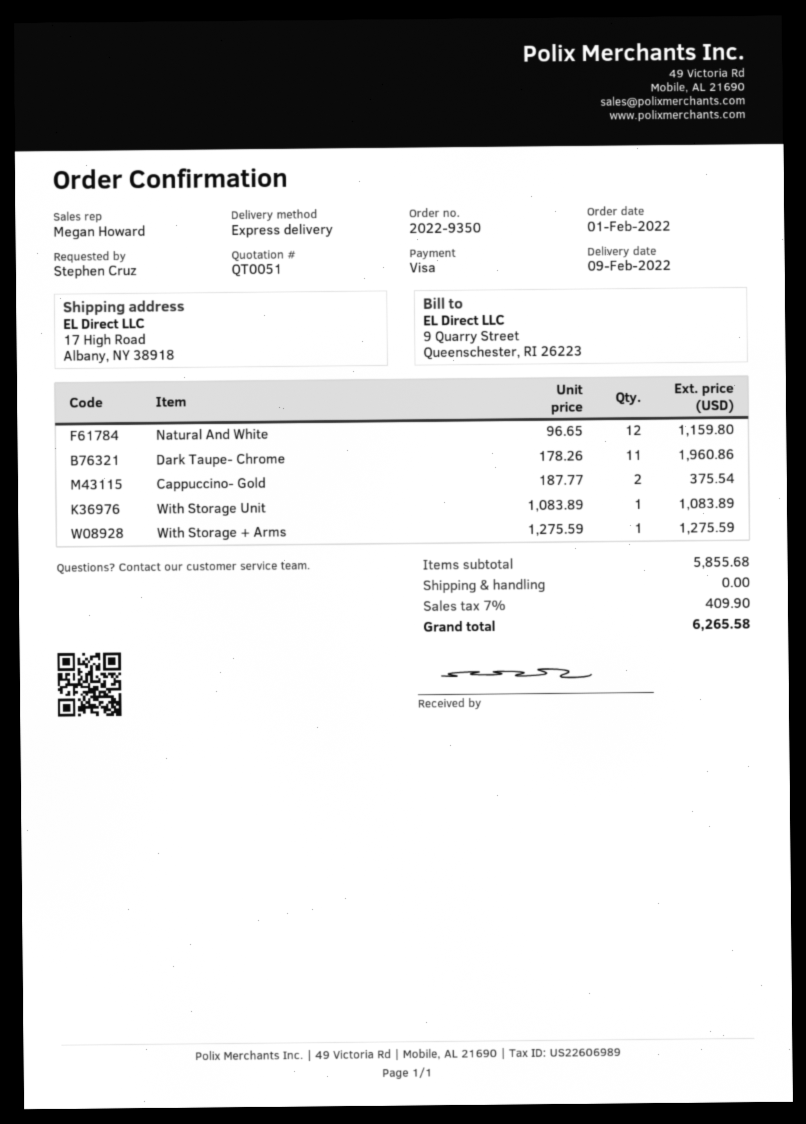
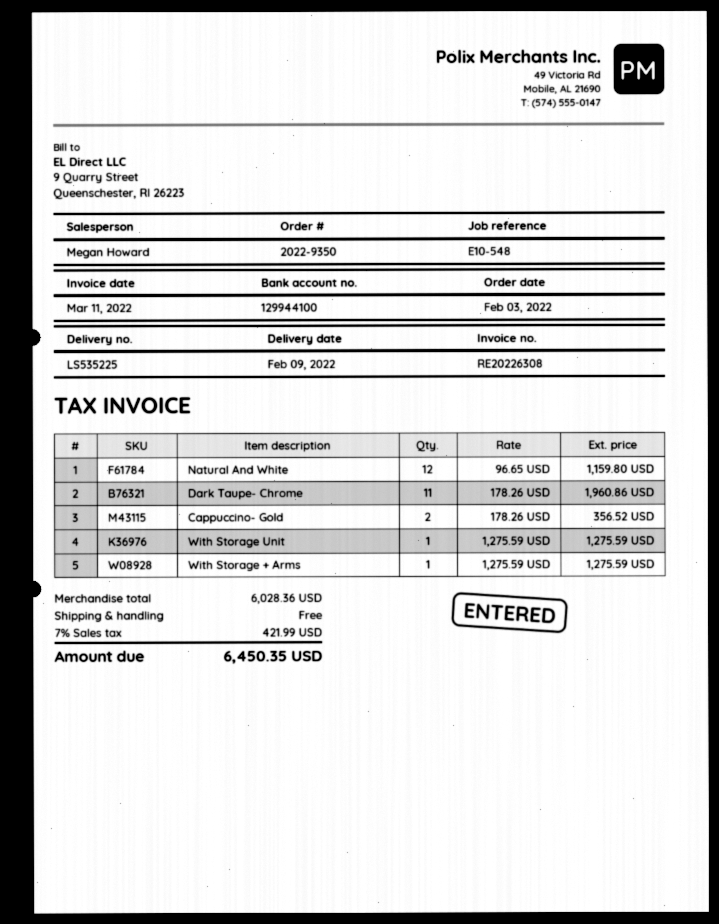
order date: 2022-02-01 -> 2022-02-03
Cappuccino- Gold: 2 x 187.77 = 375.54 -> 2 x 178.26 = 356.52
With Storage Unit: 1 x 1083.89 = 1083.89 -> 1 x 1275.59 = 1275.59
subtotal: 5855.68 -> 6028.36
tax: 7% = 409.90 -> 7% = 421.99
total: 6265.58 -> 6450.35

